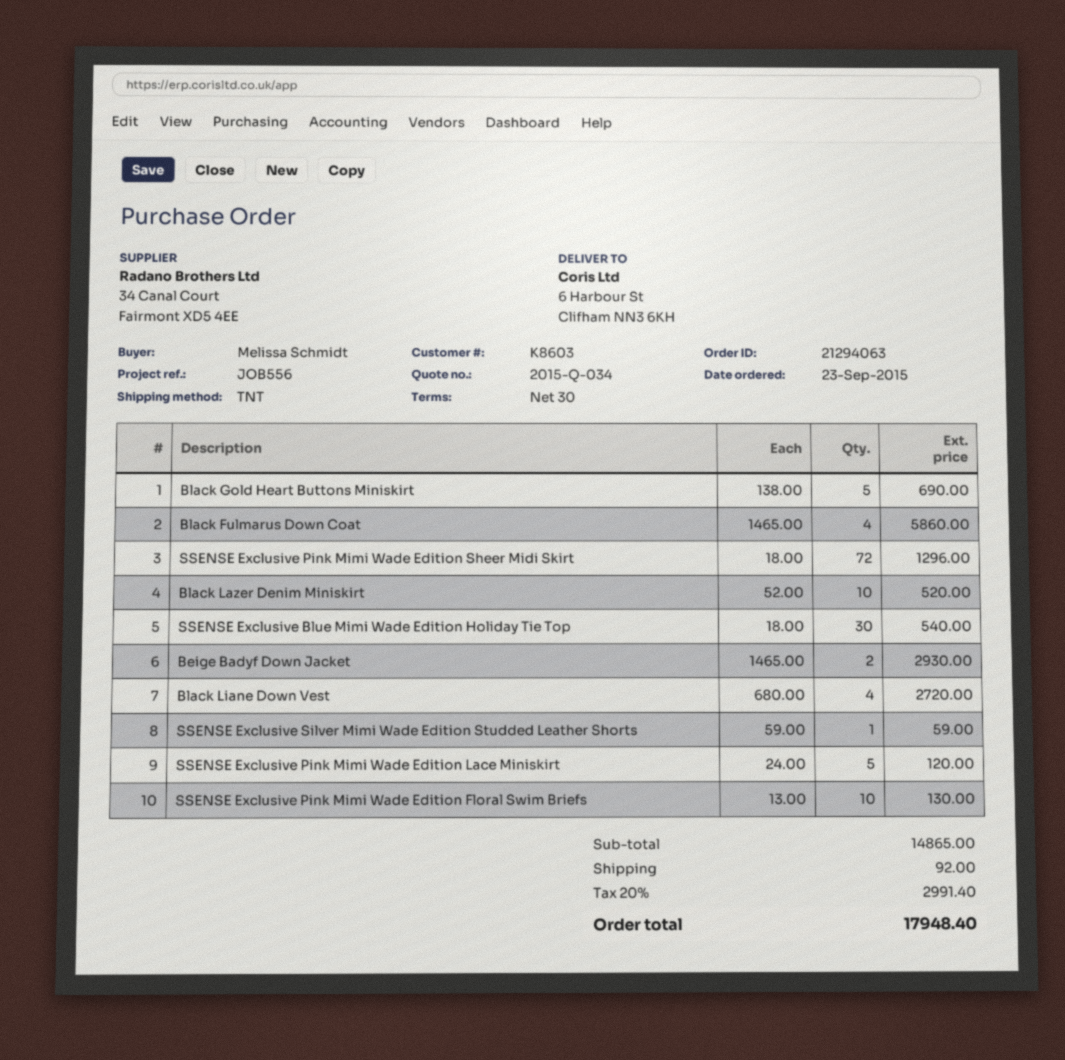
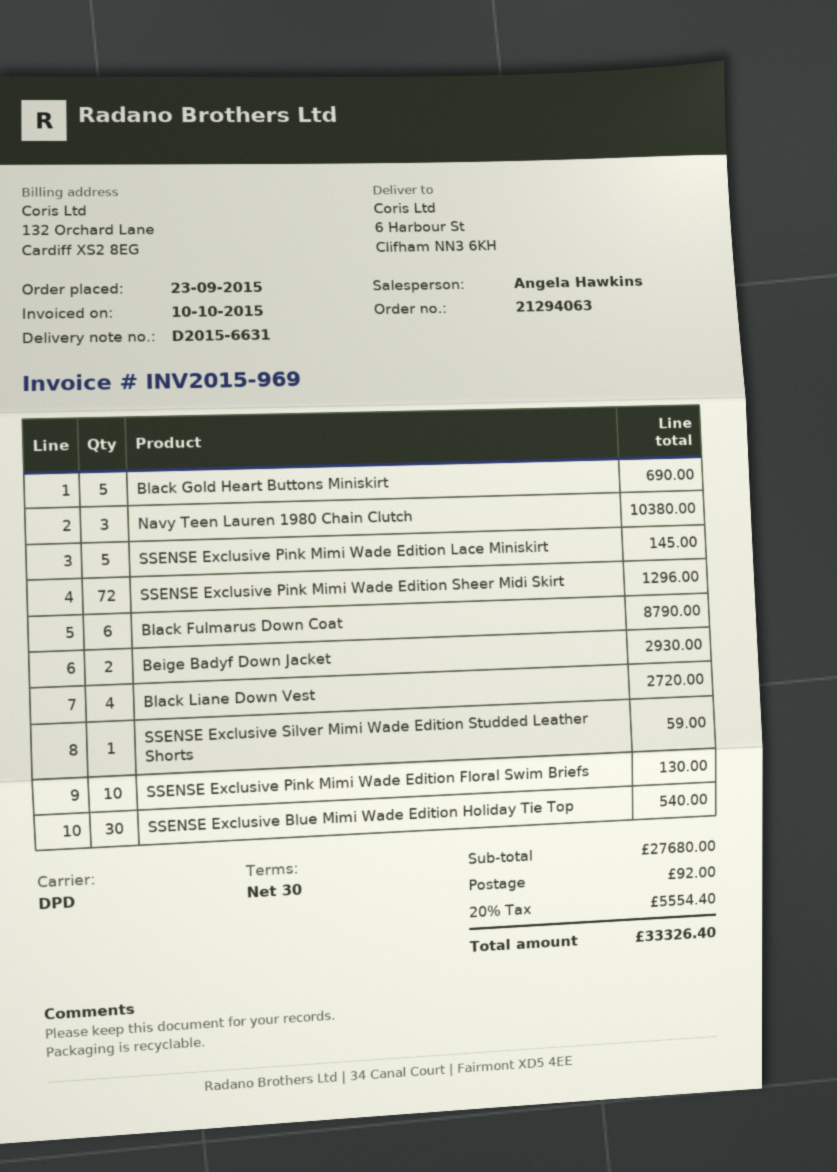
shipping method: TNT -> DPD
Black Fulmarus Down Coat: 4 for 5860.00 -> 6 for 8790.00
Black Lazer Denim Miniskirt: 10 for 520.00 -> none
SSENSE Exclusive Pink Mimi Wade Edition Lace Miniskirt: 5 for 120.00 -> 5 for 145.00
Navy Teen Lauren 1980 Chain Clutch: none -> 3 for 10380.00
subtotal: 14865.00 -> 27680.00
tax: 20% = 2991.40 -> 20% = 5554.40
total: 17948.40 -> 33326.40

